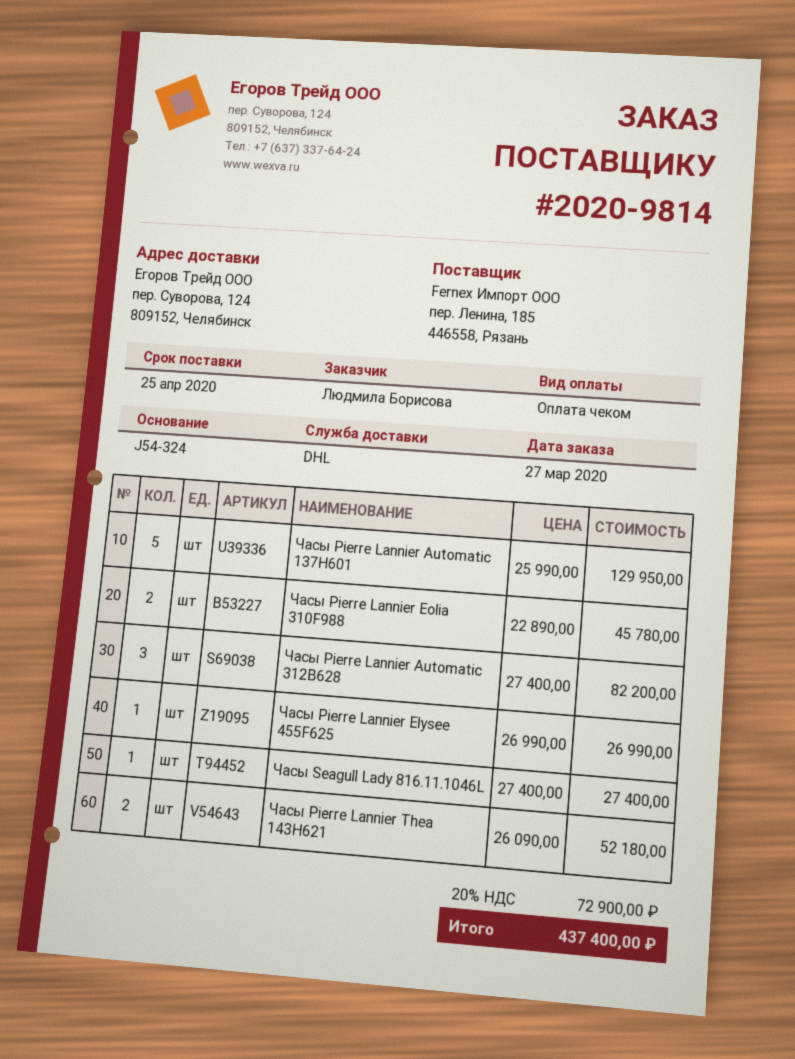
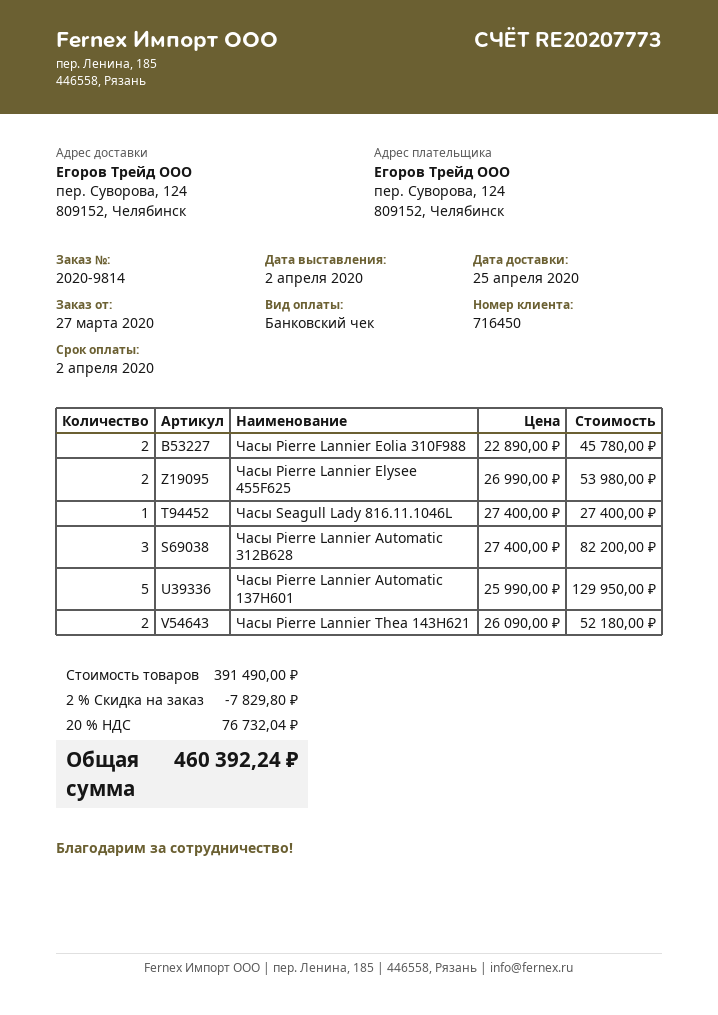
Часы Pierre Lannier Elysee 455F625: 1 x 26990.00 = 26990.00 -> 2 x 26990.00 = 53980.00
discount: none -> 2% = 7829.80
tax: 20% = 72900.00 -> 20% = 76732.04
total: 437400.00 -> 460392.24

